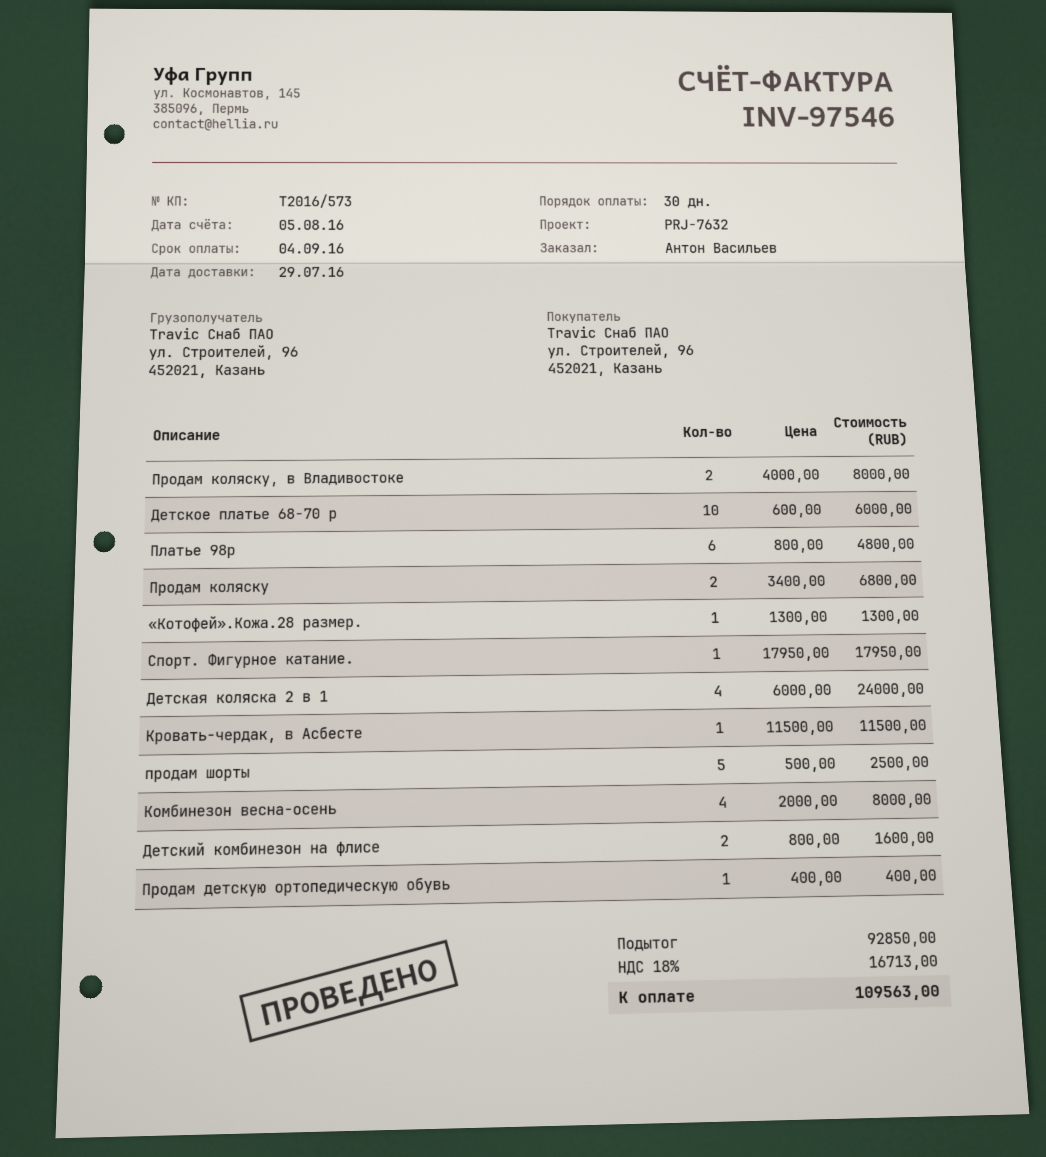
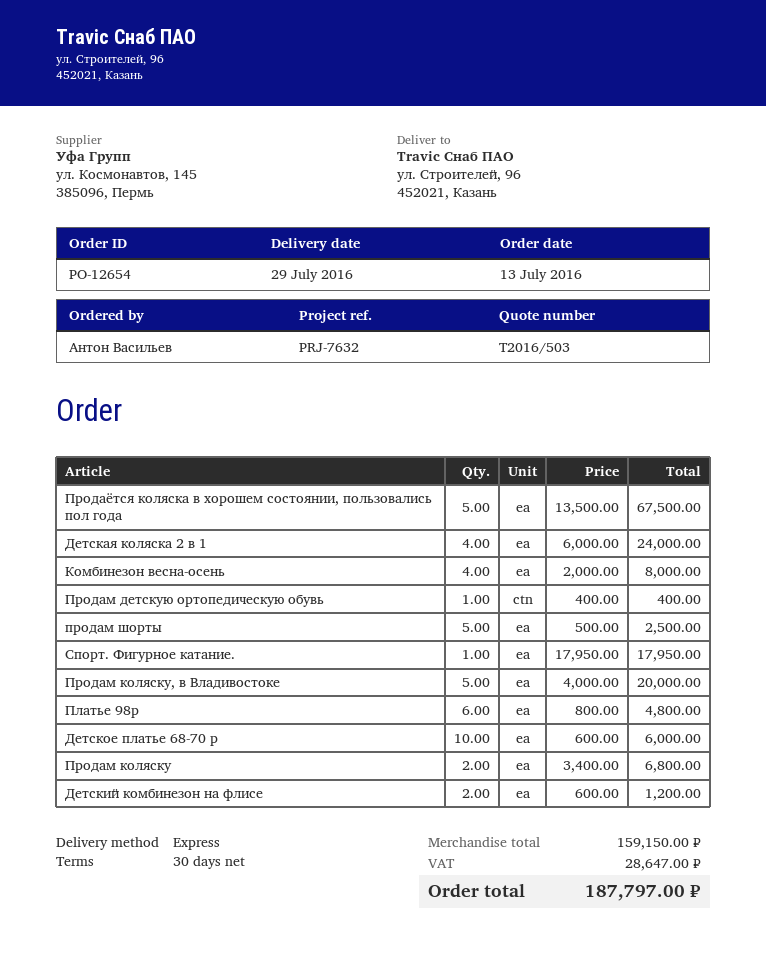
quote number: T2016/573 -> T2016/503
Продам коляску, в Владивостоке: 2 x 4000.00 = 8000.00 -> 5 x 4000.00 = 20000.00
«Котофей».Кожа.28 размер.: 1 x 1300.00 = 1300.00 -> none
Кровать-чердак, в Асбесте: 1 x 11500.00 = 11500.00 -> none
Детский комбинезон на флисе: 2 x 800.00 = 1600.00 -> 2 x 600.00 = 1200.00
Продаётся коляска в хорошем состоянии, пользовались пол года: none -> 5 x 13500.00 = 67500.00
subtotal: 92850.00 -> 159150.00
tax: 16713.00 -> 28647.00
total: 109563.00 -> 187797.00

